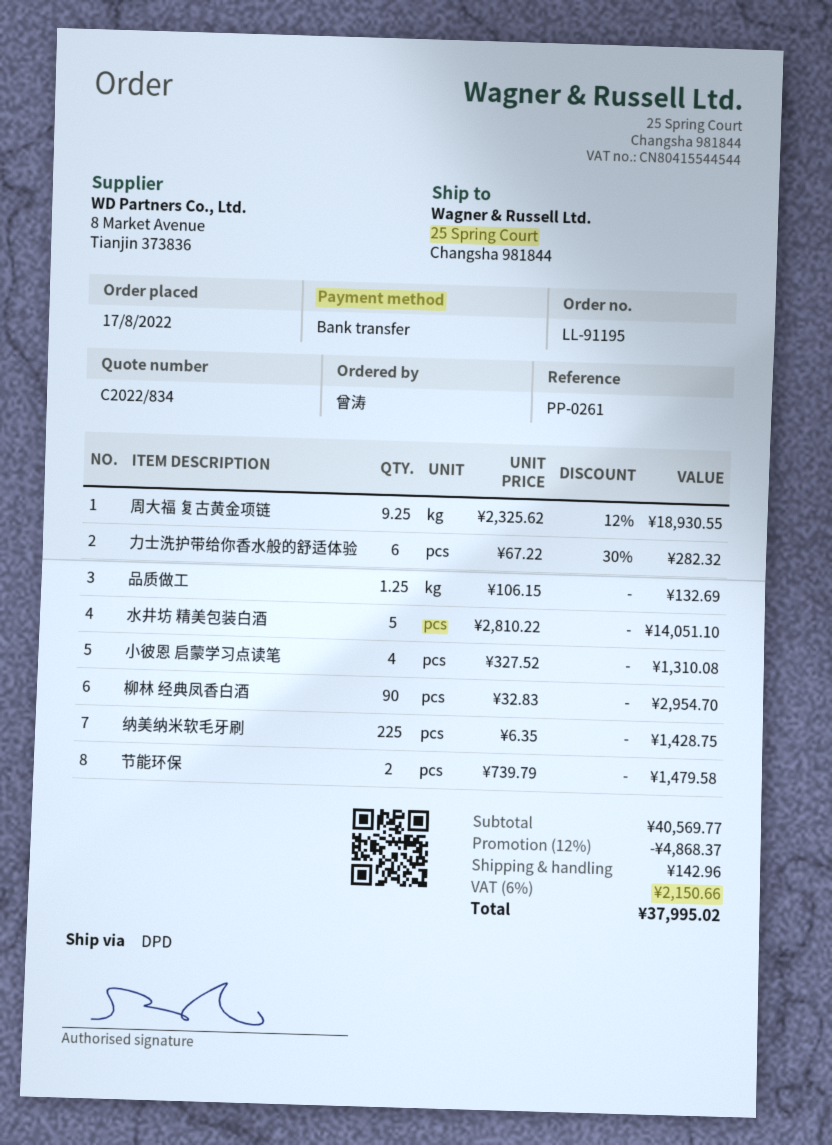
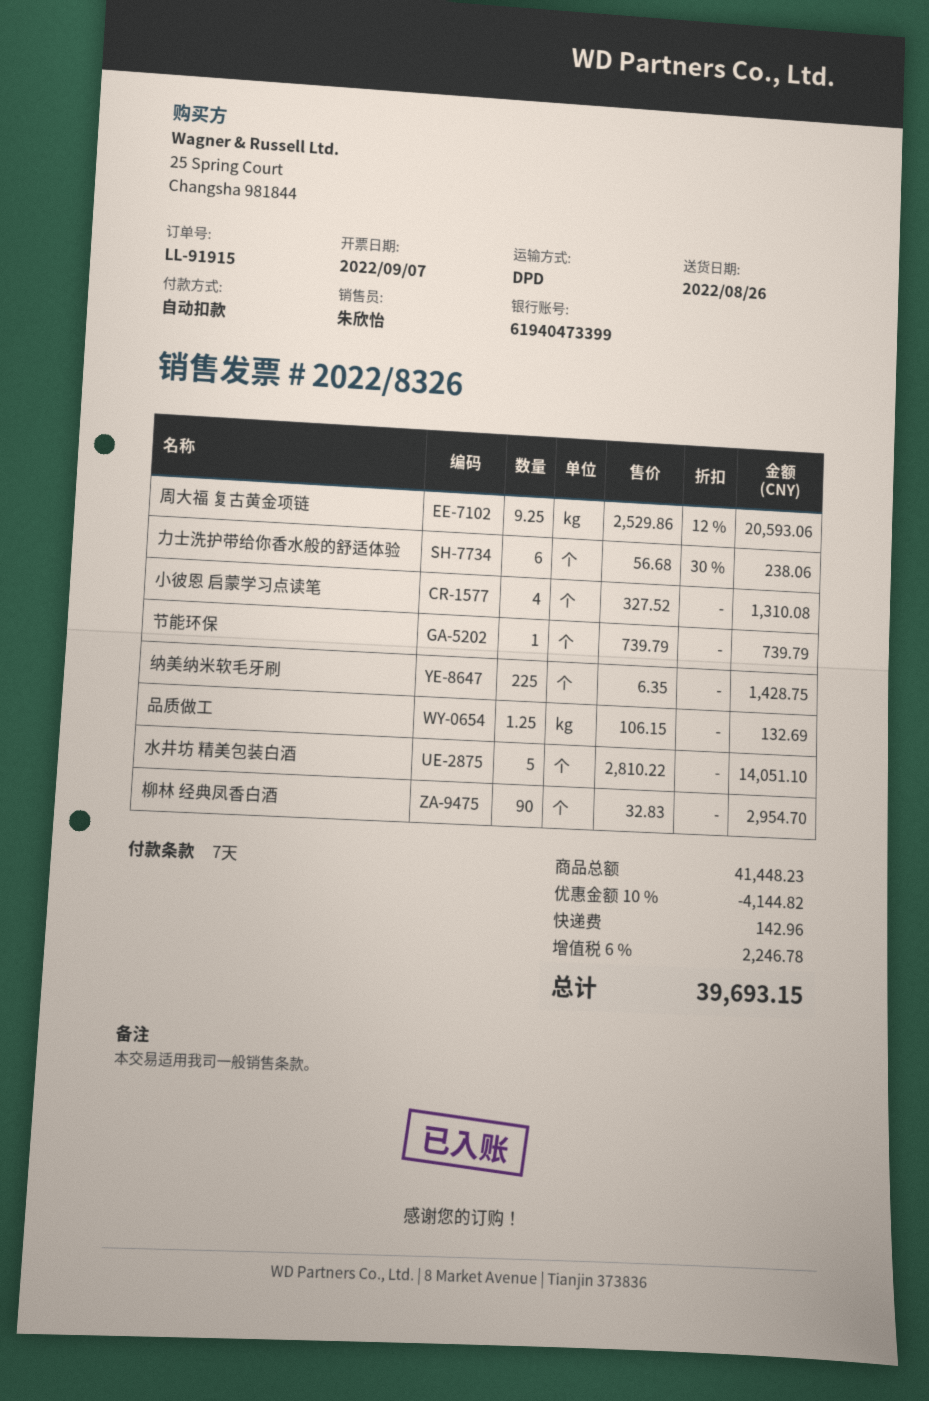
order number: LL-91195 -> LL-91915
payment method: bank transfer -> direct debit
周大福 复古黄金项链: 9.25 x 2325.62 - 12% = 18930.55 -> 9.25 x 2529.86 - 12% = 20593.06
力士洗护带给你香水般的舒适体验: 6 x 67.22 - 30% = 282.32 -> 6 x 56.68 - 30% = 238.06
节能环保: 2 x 739.79 = 1479.58 -> 1 x 739.79 = 739.79
subtotal: 40569.77 -> 41448.23
discount: 12% = 4868.37 -> 10% = 4144.82
tax: 6% = 2150.66 -> 6% = 2246.78
total: 37995.02 -> 39693.15

